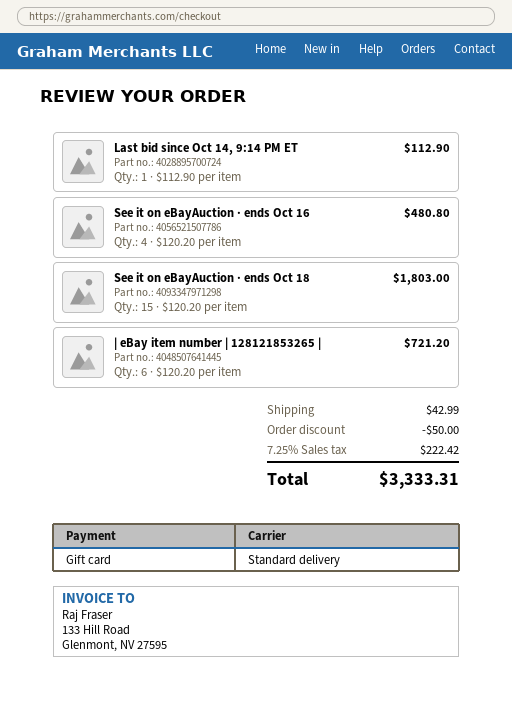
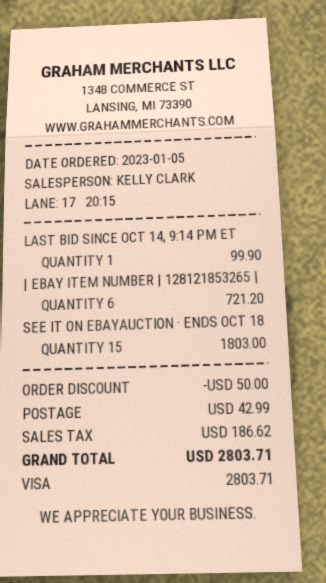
payment method: gift card -> Visa
Last bid since Oct 14, 9:14 PM ET: 1 for 112.90 -> 1 for 99.90
See it on eBayAuction · ends Oct 16: 4 for 480.80 -> none
tax: 222.42 -> 186.62
total: 3333.31 -> 2803.71

